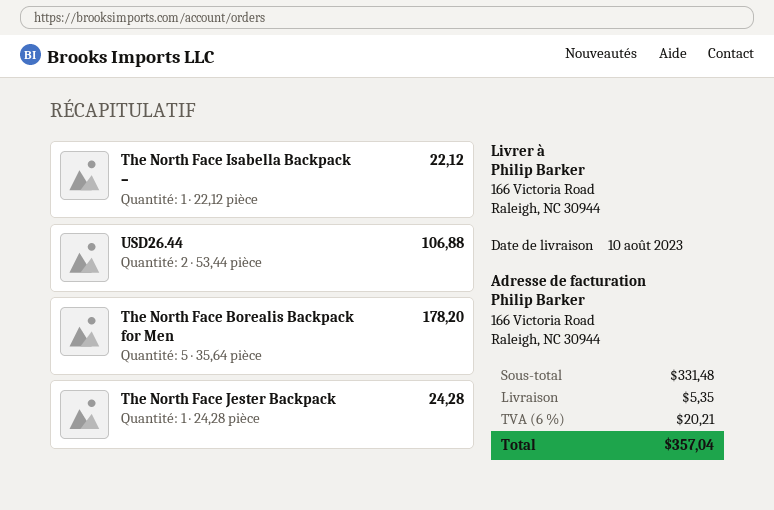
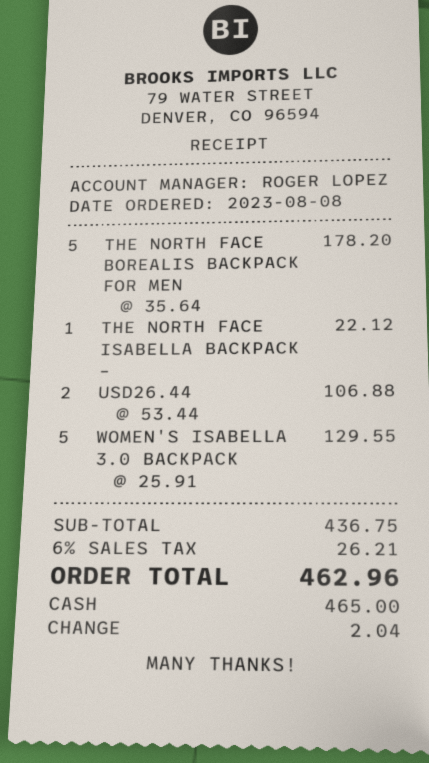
The North Face Jester Backpack: 1 x 24.28 = 24.28 -> none
WOMEN'S ISABELLA 3.0 BACKPACK: none -> 5 x 25.91 = 129.55
subtotal: 331.48 -> 436.75
shipping: 5.35 -> none
tax: 6% = 20.21 -> 6% = 26.21
total: 357.04 -> 462.96

